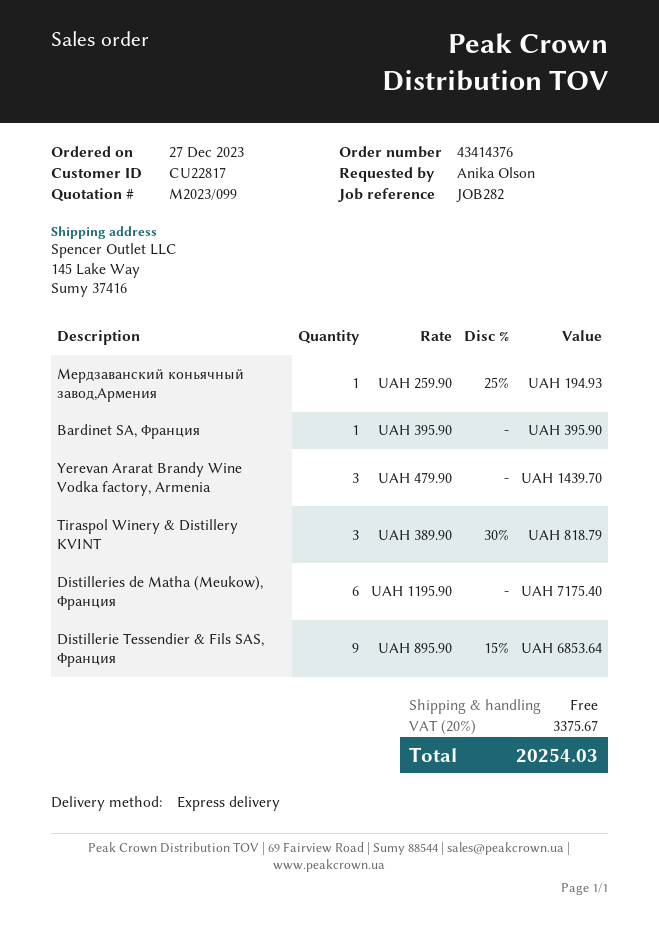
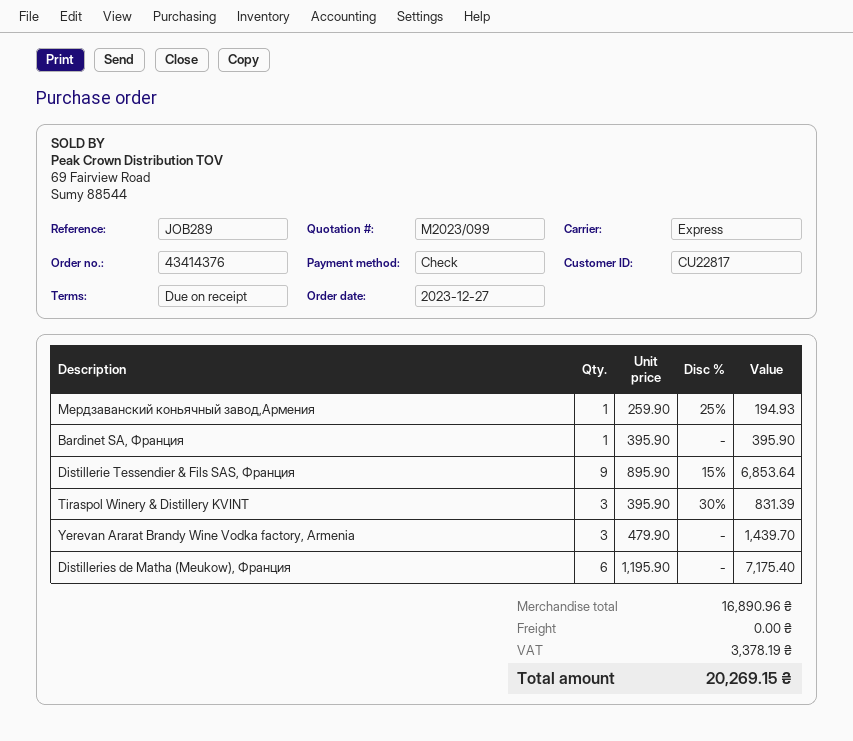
reference: JOB282 -> JOB289
Tiraspol Winery & Distillery KVINT: 3 x 389.90 - 30% = 818.79 -> 3 x 395.90 - 30% = 831.39
tax: 3375.67 -> 3378.19
total: 20254.03 -> 20269.15

